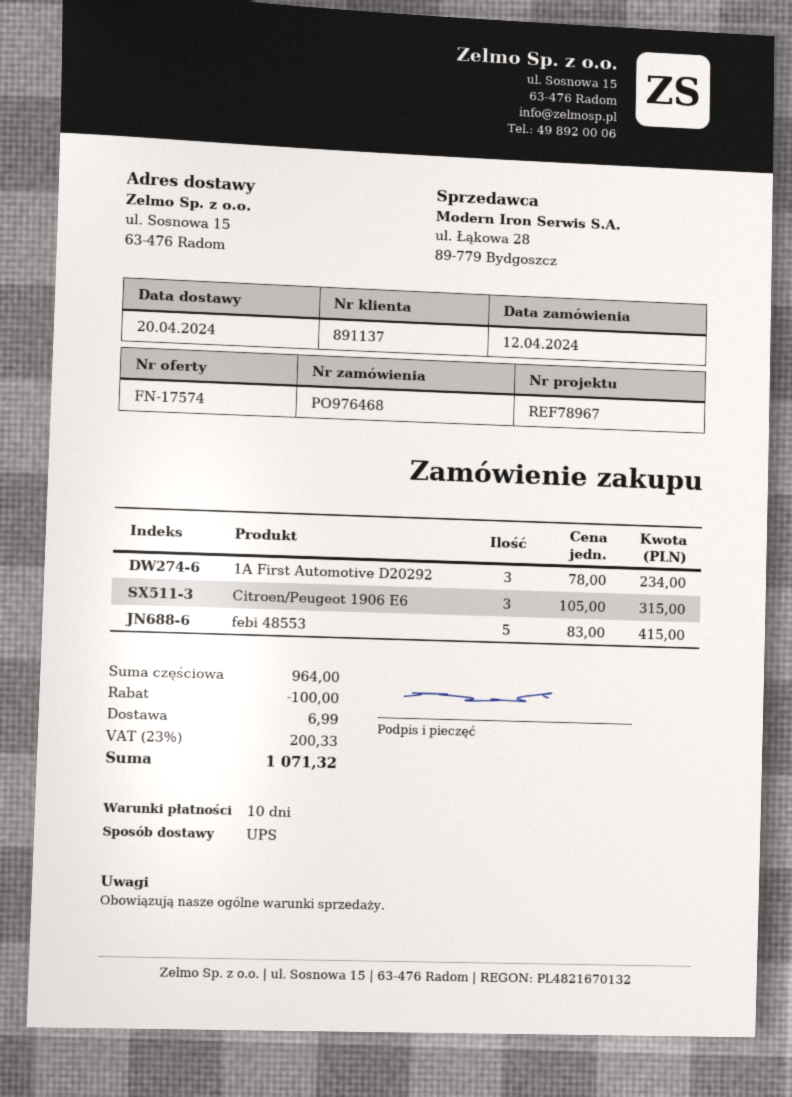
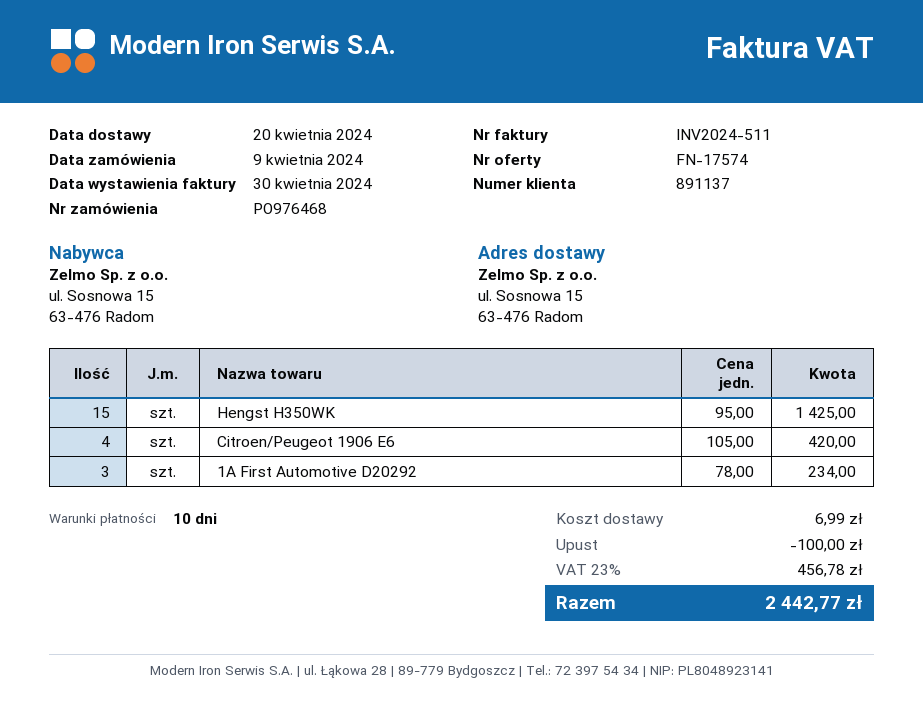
order date: 2024-04-12 -> 2024-04-09
Citroen/Peugeot 1906 E6: 3 x 105.00 = 315.00 -> 4 x 105.00 = 420.00
febi 48553: 5 x 83.00 = 415.00 -> none
Hengst H350WK: none -> 15 x 95.00 = 1425.00
tax: 23% = 200.33 -> 23% = 456.78
total: 1071.32 -> 2442.77

